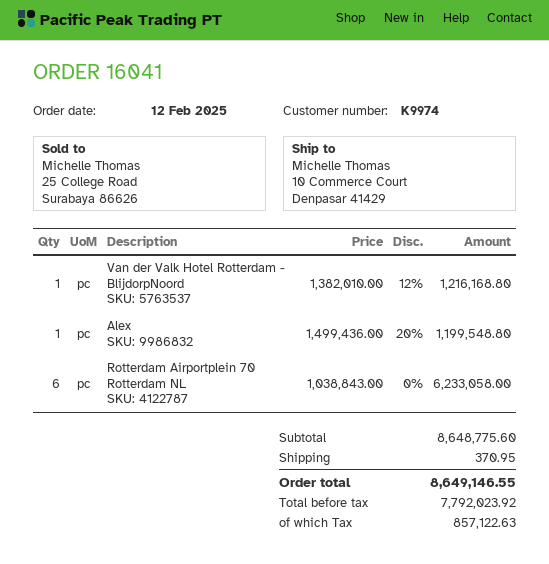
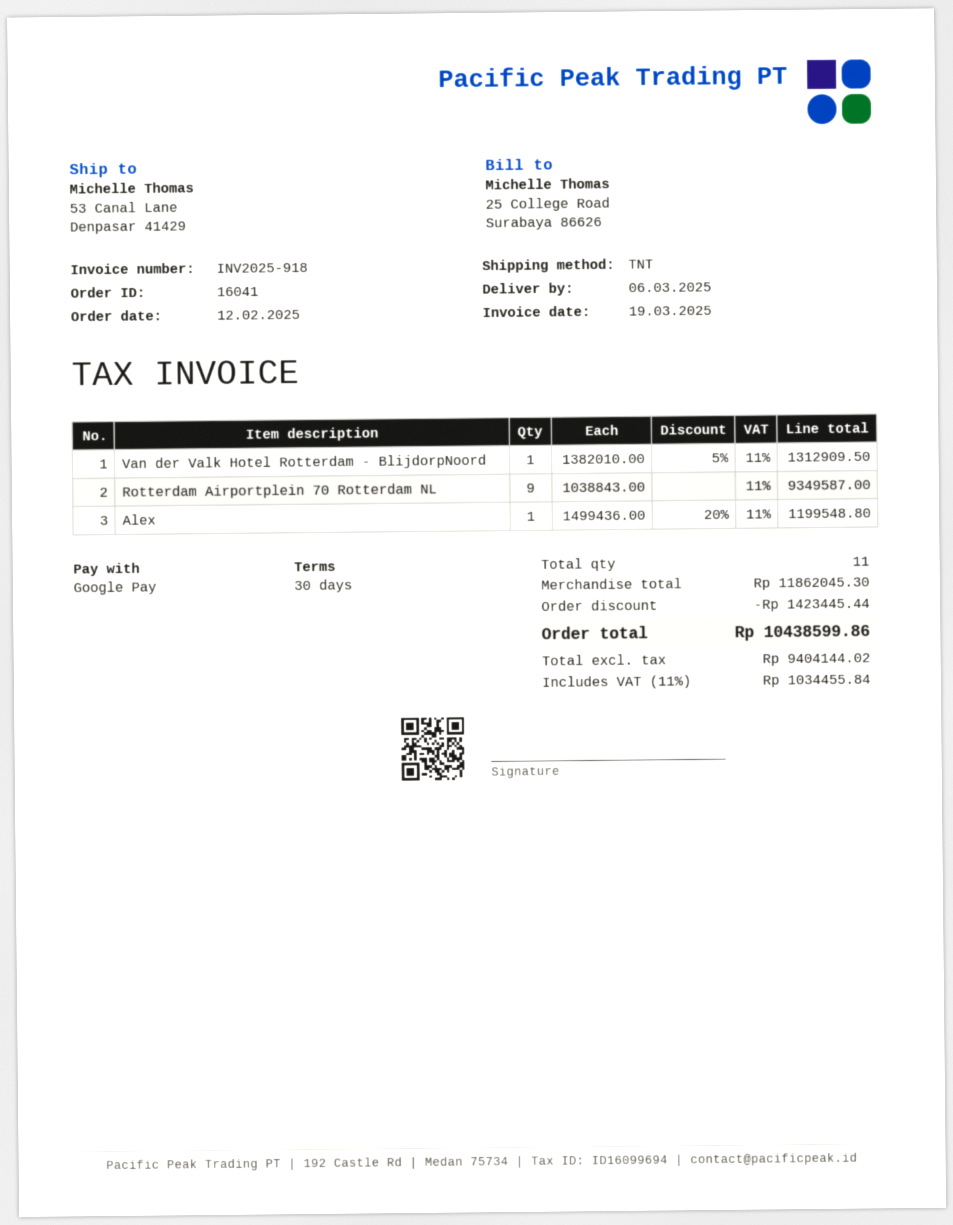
ship to: 10 Commerce Court, Denpasar 41429 -> 53 Canal Lane, Denpasar 41429
Van der Valk Hotel Rotterdam - BlijdorpNoord: 1 x 1382010.00 - 12% = 1216168.80 -> 1 x 1382010.00 - 5% = 1312909.50
Rotterdam Airportplein 70 Rotterdam NL: 6 x 1038843.00 = 6233058.00 -> 9 x 1038843.00 = 9349587.00
subtotal: 8648775.60 -> 11862045.30
discount: none -> 1423445.44
shipping: 370.95 -> none
net: 7792023.92 -> 9404144.02
tax: 857122.63 -> 1034455.84
total: 8649146.55 -> 10438599.86

